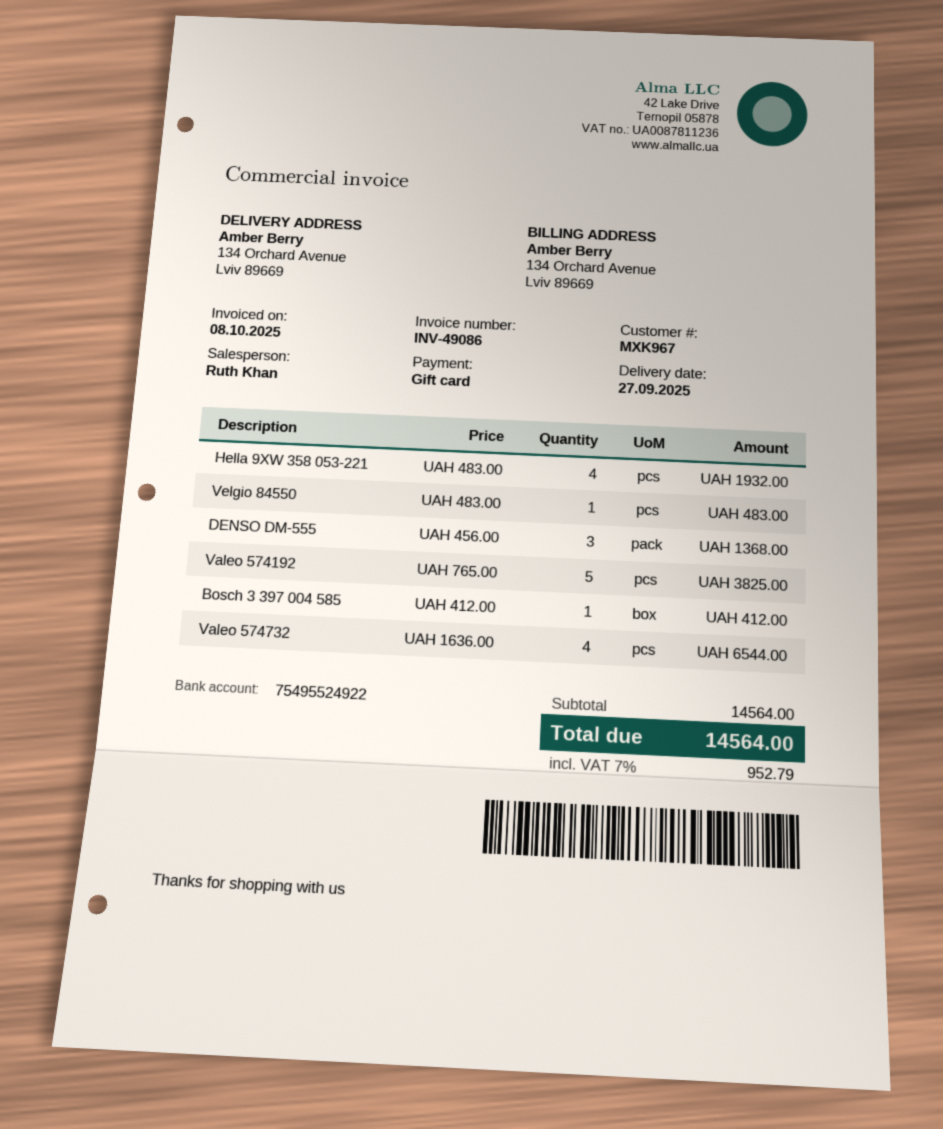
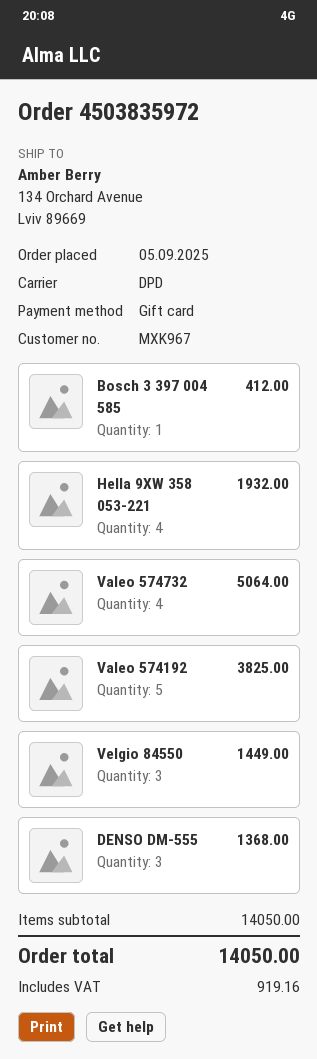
Velgio 84550: 1 for 483.00 -> 3 for 1449.00
Valeo 574732: 4 for 6544.00 -> 4 for 5064.00
subtotal: 14564.00 -> 14050.00
tax: 952.79 -> 919.16
total: 14564.00 -> 14050.00

